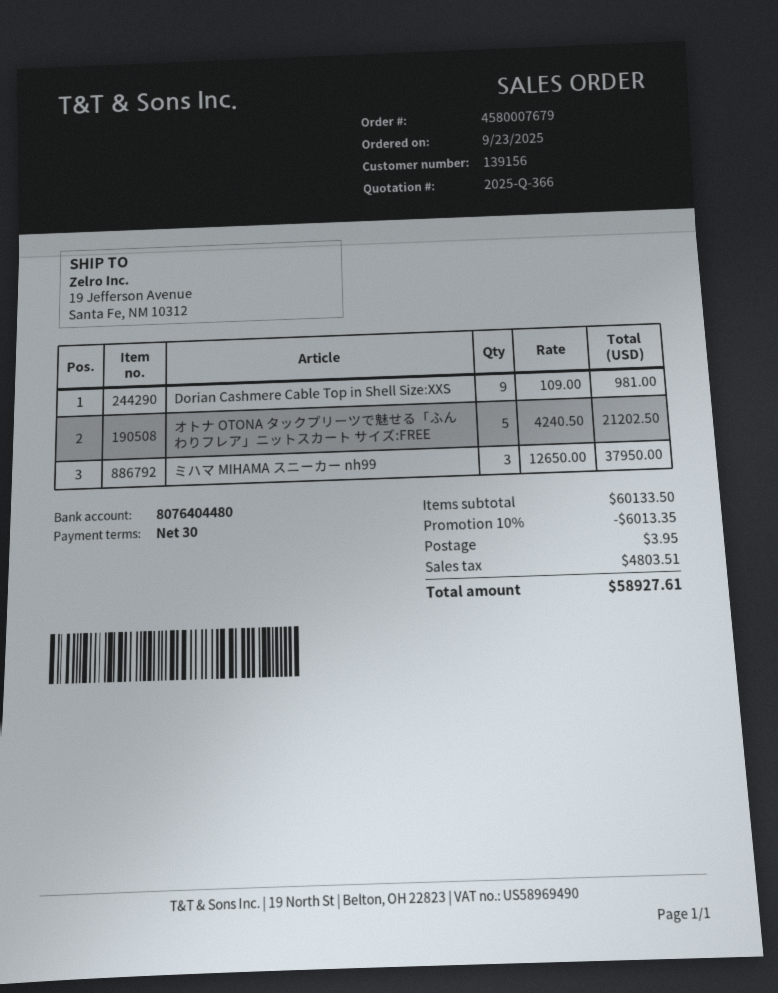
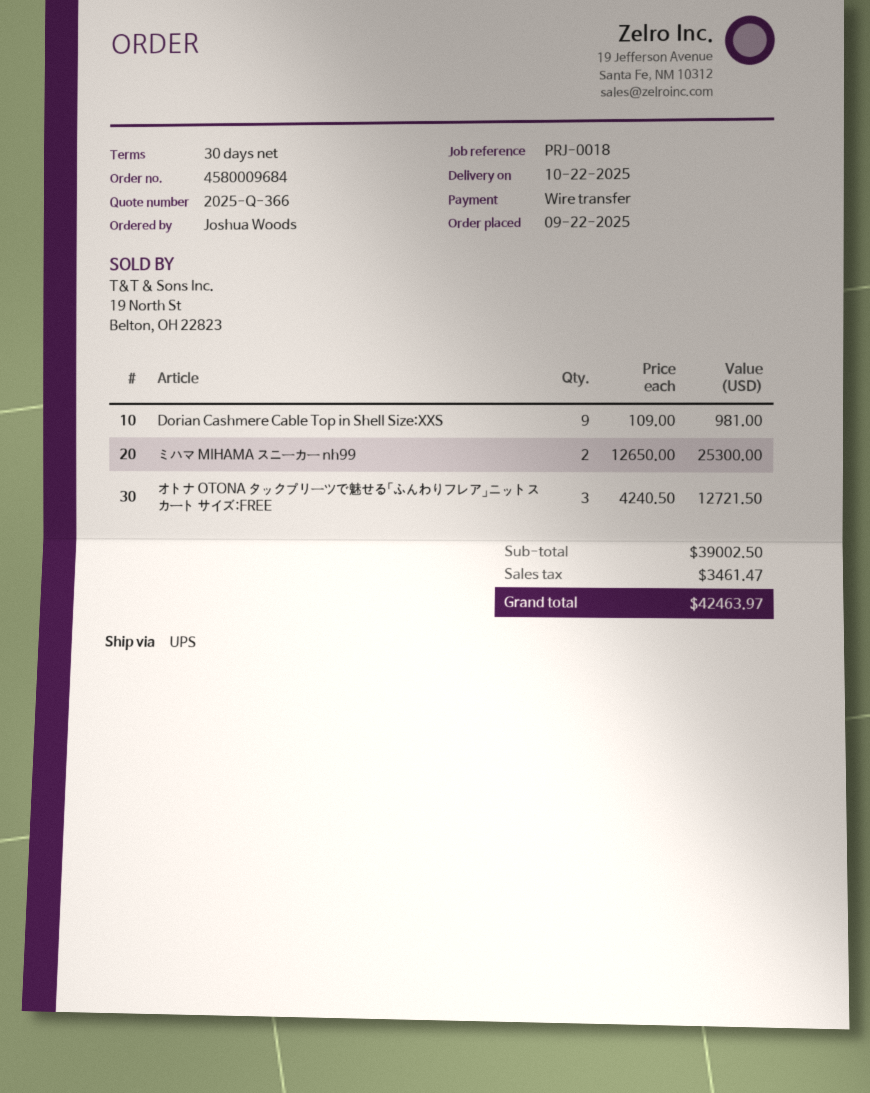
order number: 4580007679 -> 4580009684
order date: 2025-09-23 -> 2025-09-22
オトナ OTONA タックプリーツで魅せる「ふんわりフレア」ニットスカート サイズ:FREE: 5 x 4240.50 = 21202.50 -> 3 x 4240.50 = 12721.50
ミハマ MIHAMA スニーカー nh99: 3 x 12650.00 = 37950.00 -> 2 x 12650.00 = 25300.00
subtotal: 60133.50 -> 39002.50
discount: 10% = 6013.35 -> none
shipping: 3.95 -> none
tax: 4803.51 -> 3461.47
total: 58927.61 -> 42463.97

